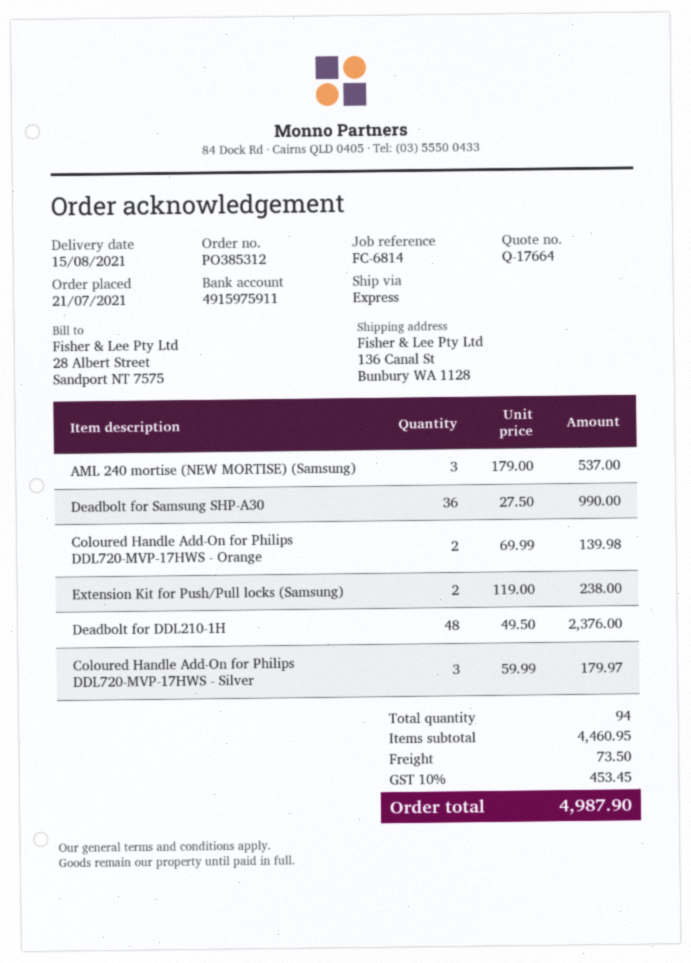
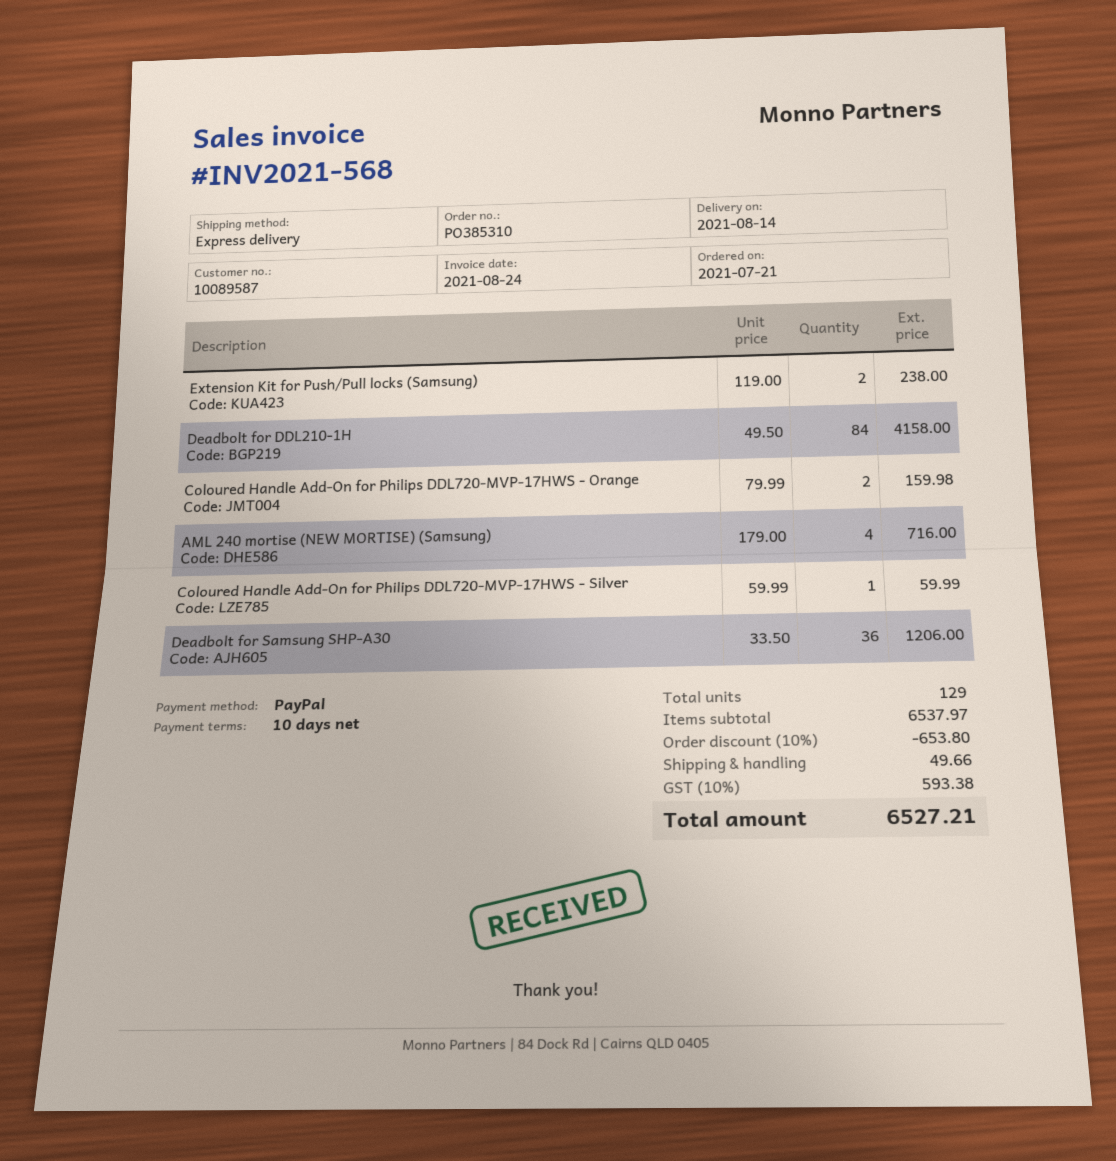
order number: PO385312 -> PO385310
delivery date: 2021-08-15 -> 2021-08-14
AML 240 mortise (NEW MORTISE) (Samsung): 3 x 179.00 = 537.00 -> 4 x 179.00 = 716.00
Deadbolt for Samsung SHP-A30: 36 x 27.50 = 990.00 -> 36 x 33.50 = 1206.00
Coloured Handle Add-On for Philips DDL720-MVP-17HWS - Orange: 2 x 69.99 = 139.98 -> 2 x 79.99 = 159.98
Deadbolt for DDL210-1H: 48 x 49.50 = 2376.00 -> 84 x 49.50 = 4158.00
Coloured Handle Add-On for Philips DDL720-MVP-17HWS - Silver: 3 x 59.99 = 179.97 -> 1 x 59.99 = 59.99
total quantity: 94 -> 129
subtotal: 4460.95 -> 6537.97
discount: none -> 10% = 653.80
shipping: 73.50 -> 49.66
tax: 10% = 453.45 -> 10% = 593.38
total: 4987.90 -> 6527.21

